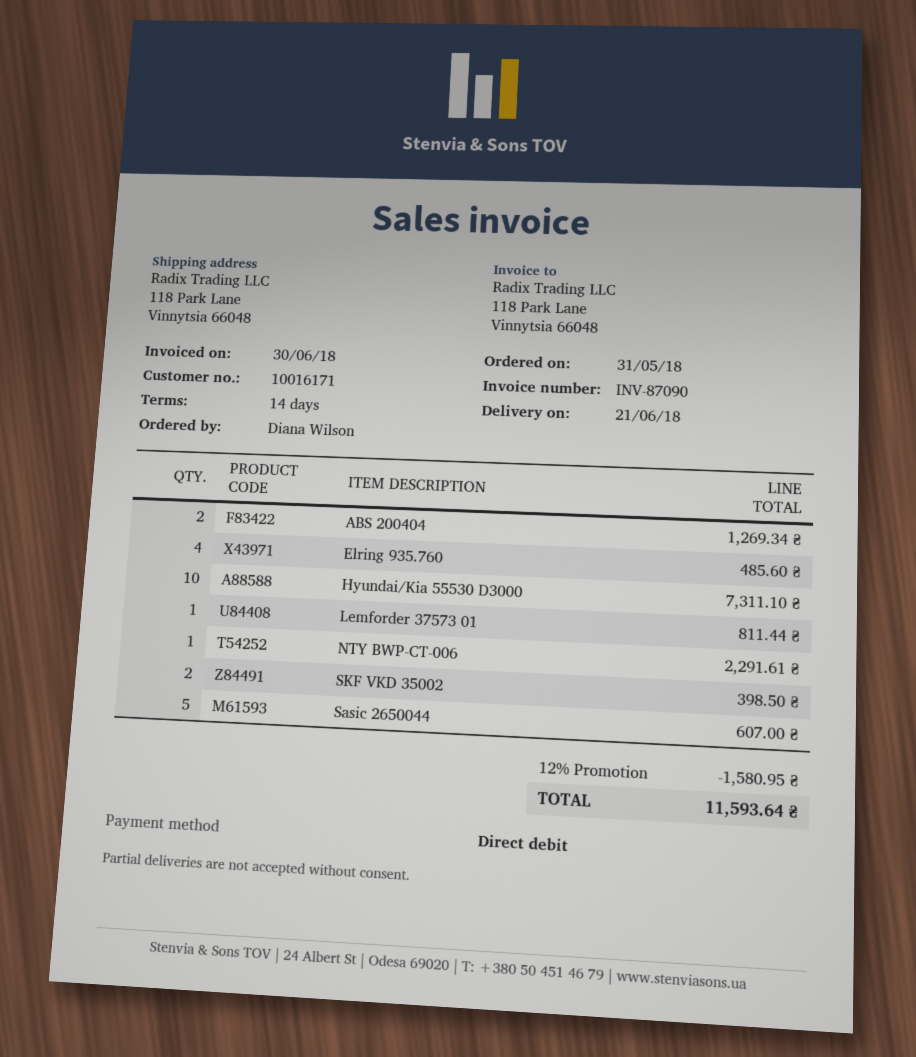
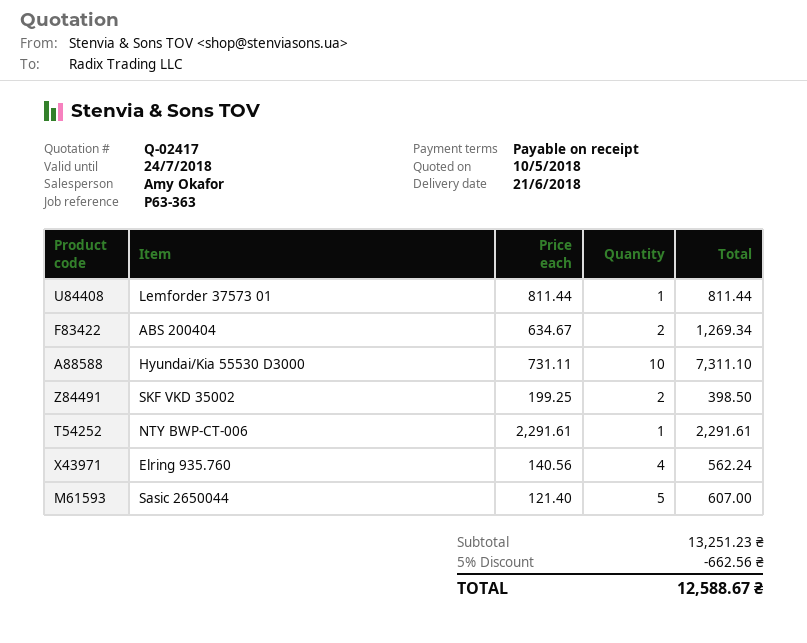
payment terms: 14 days -> on receipt
Elring 935.760: 4 for 485.60 -> 4 for 562.24
discount: 12% = 1580.95 -> 5% = 662.56
total: 11593.64 -> 12588.67

